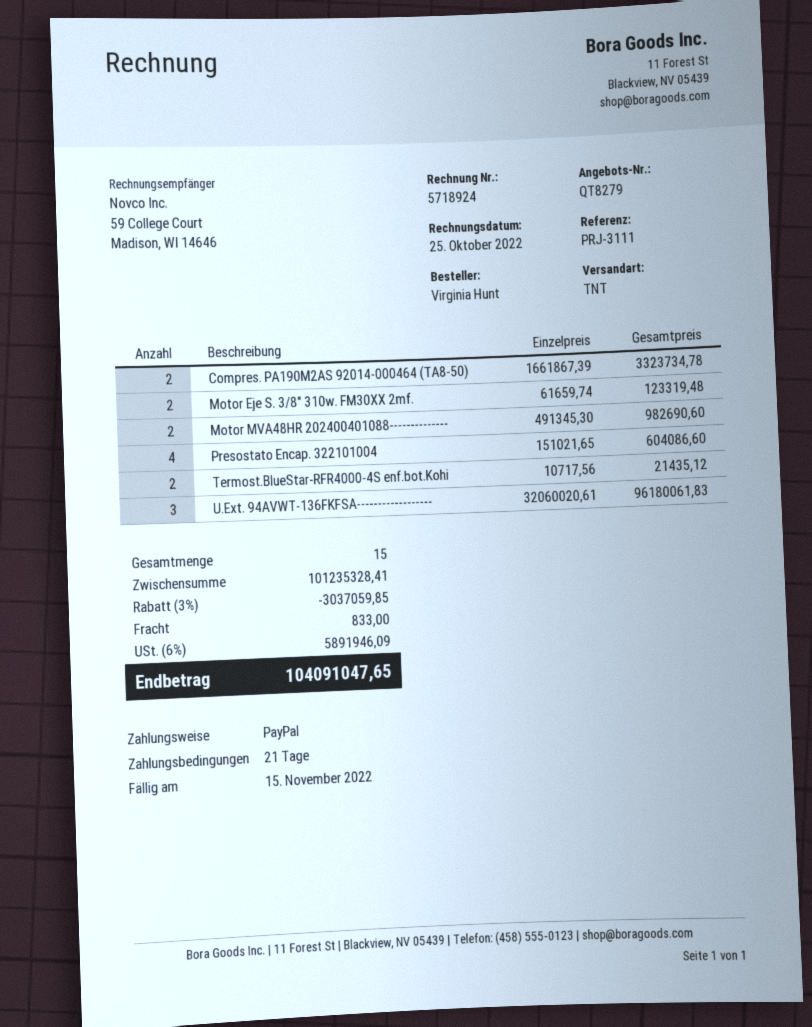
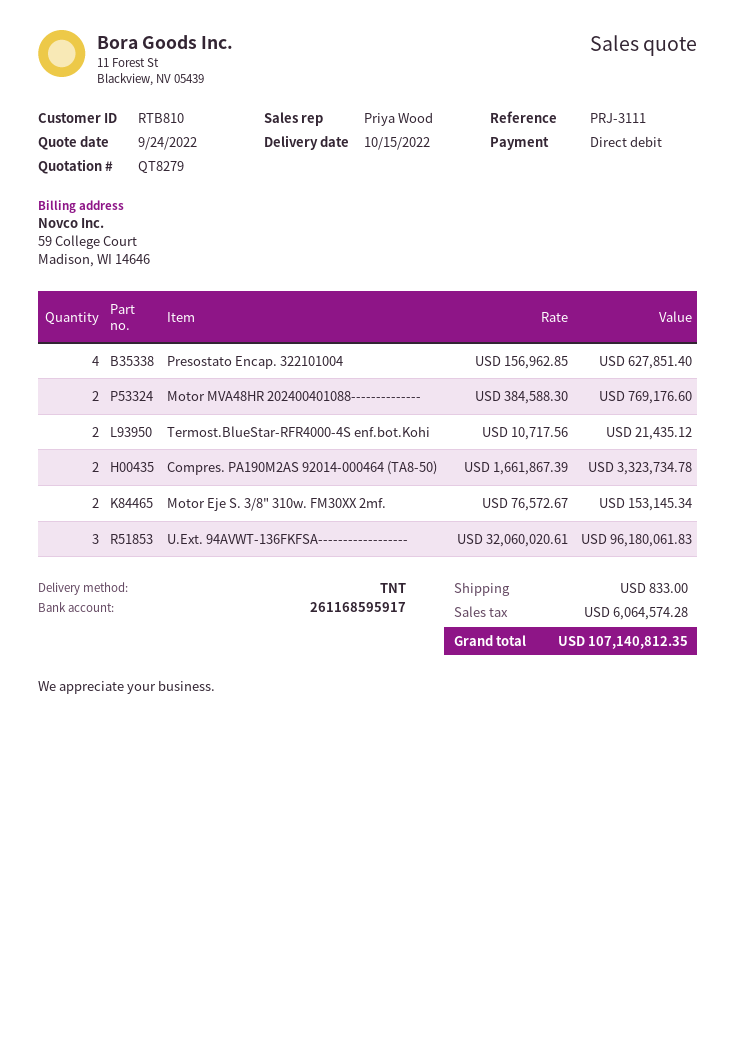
payment method: PayPal -> direct debit
Motor Eje S. 3/8" 310w. FM30XX 2mf.: 2 x 61659.74 = 123319.48 -> 2 x 76572.67 = 153145.34
Motor MVA48HR 202400401088--------------: 2 x 491345.30 = 982690.60 -> 2 x 384588.30 = 769176.60
Presostato Encap. 322101004: 4 x 151021.65 = 604086.60 -> 4 x 156962.85 = 627851.40
discount: 3% = 3037059.85 -> none
tax: 5891946.09 -> 6064574.28
total: 104091047.65 -> 107140812.35

